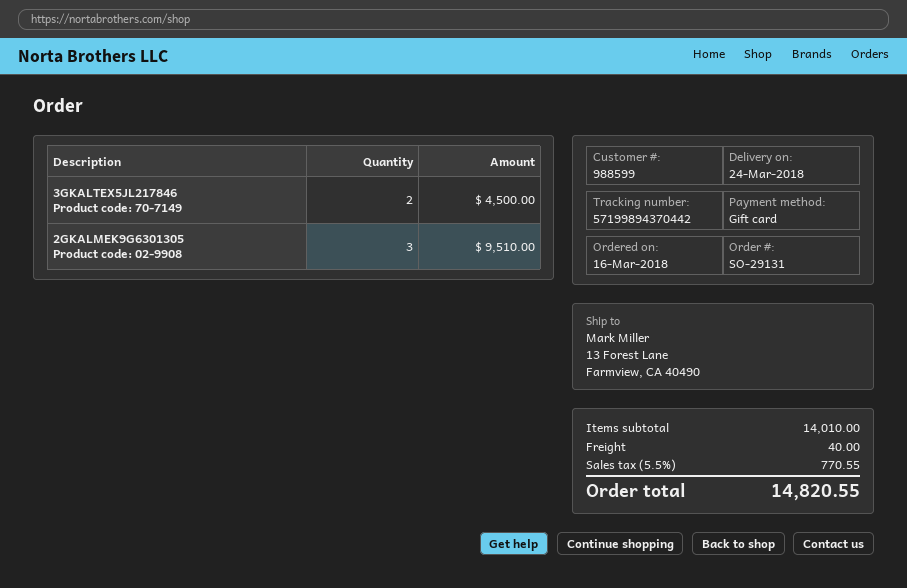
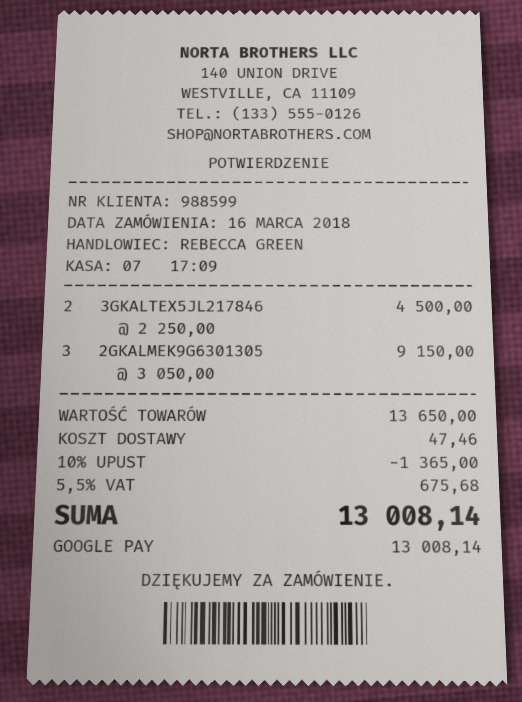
payment method: gift card -> Google Pay
2GKALMEK9G6301305: 3 for 9510.00 -> 3 for 9150.00
subtotal: 14010.00 -> 13650.00
discount: none -> 10% = 1365.00
shipping: 40.00 -> 47.46
tax: 5.5% = 770.55 -> 5.5% = 675.68
total: 14820.55 -> 13008.14

